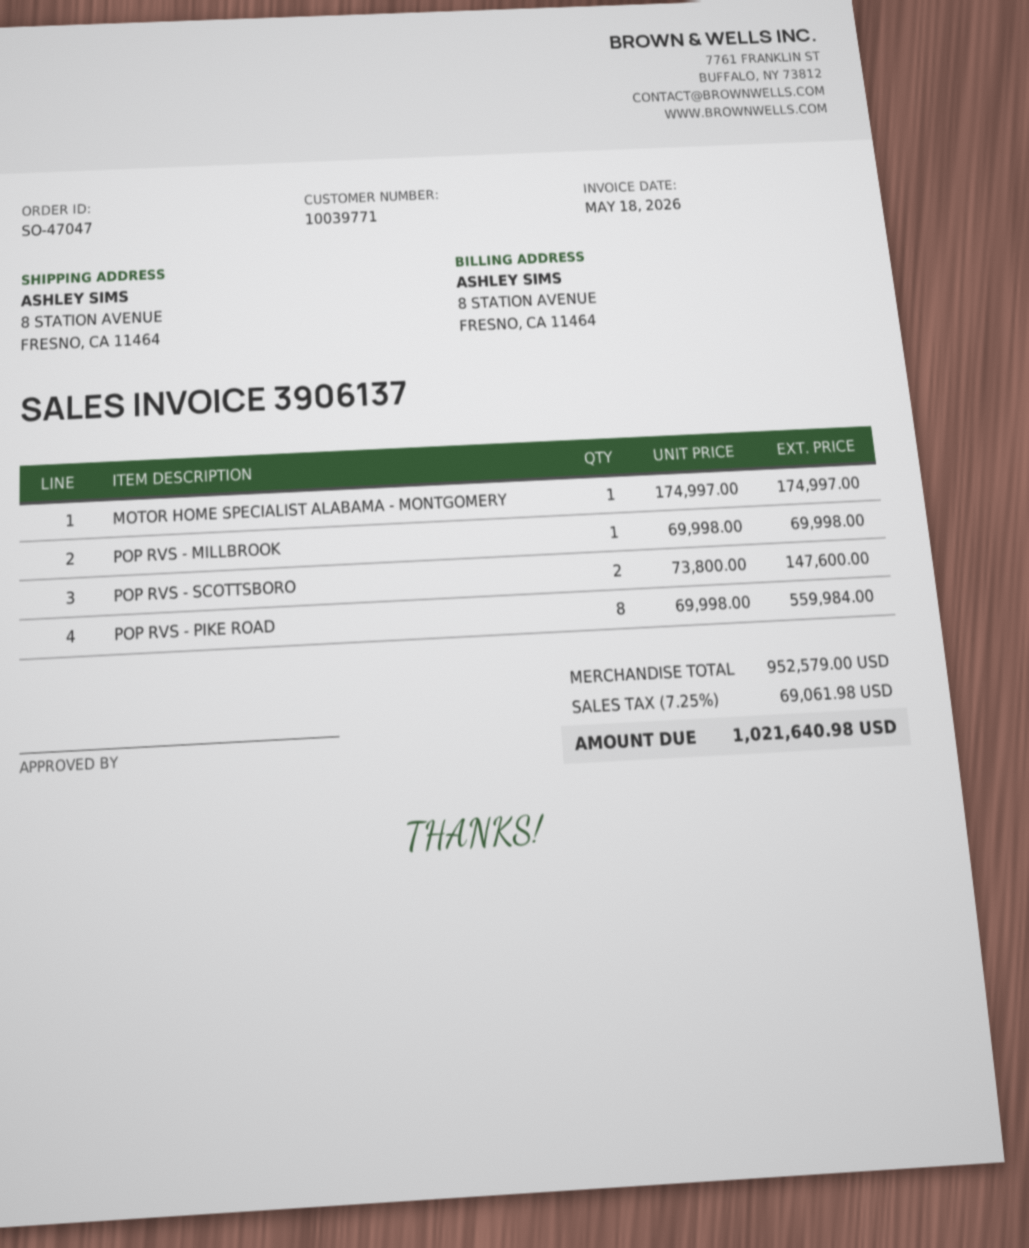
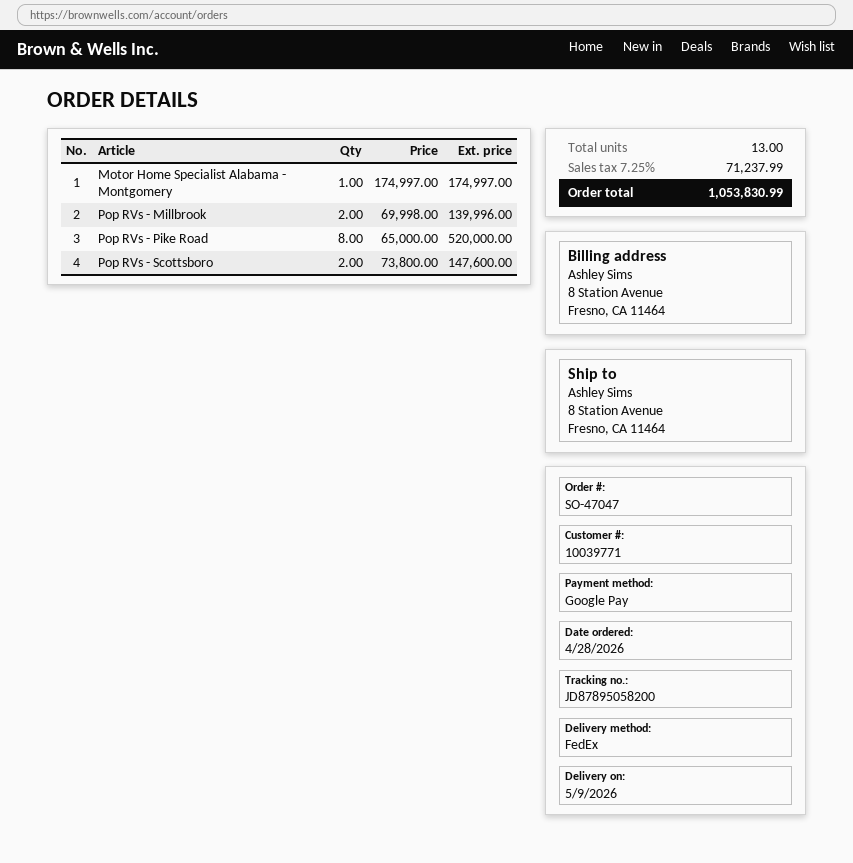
POP RVS - MILLBROOK: 1 x 69998.00 = 69998.00 -> 2 x 69998.00 = 139996.00
POP RVS - PIKE ROAD: 8 x 69998.00 = 559984.00 -> 8 x 65000.00 = 520000.00
tax: 7.25% = 69061.98 -> 7.25% = 71237.99
total: 1021640.98 -> 1053830.99

